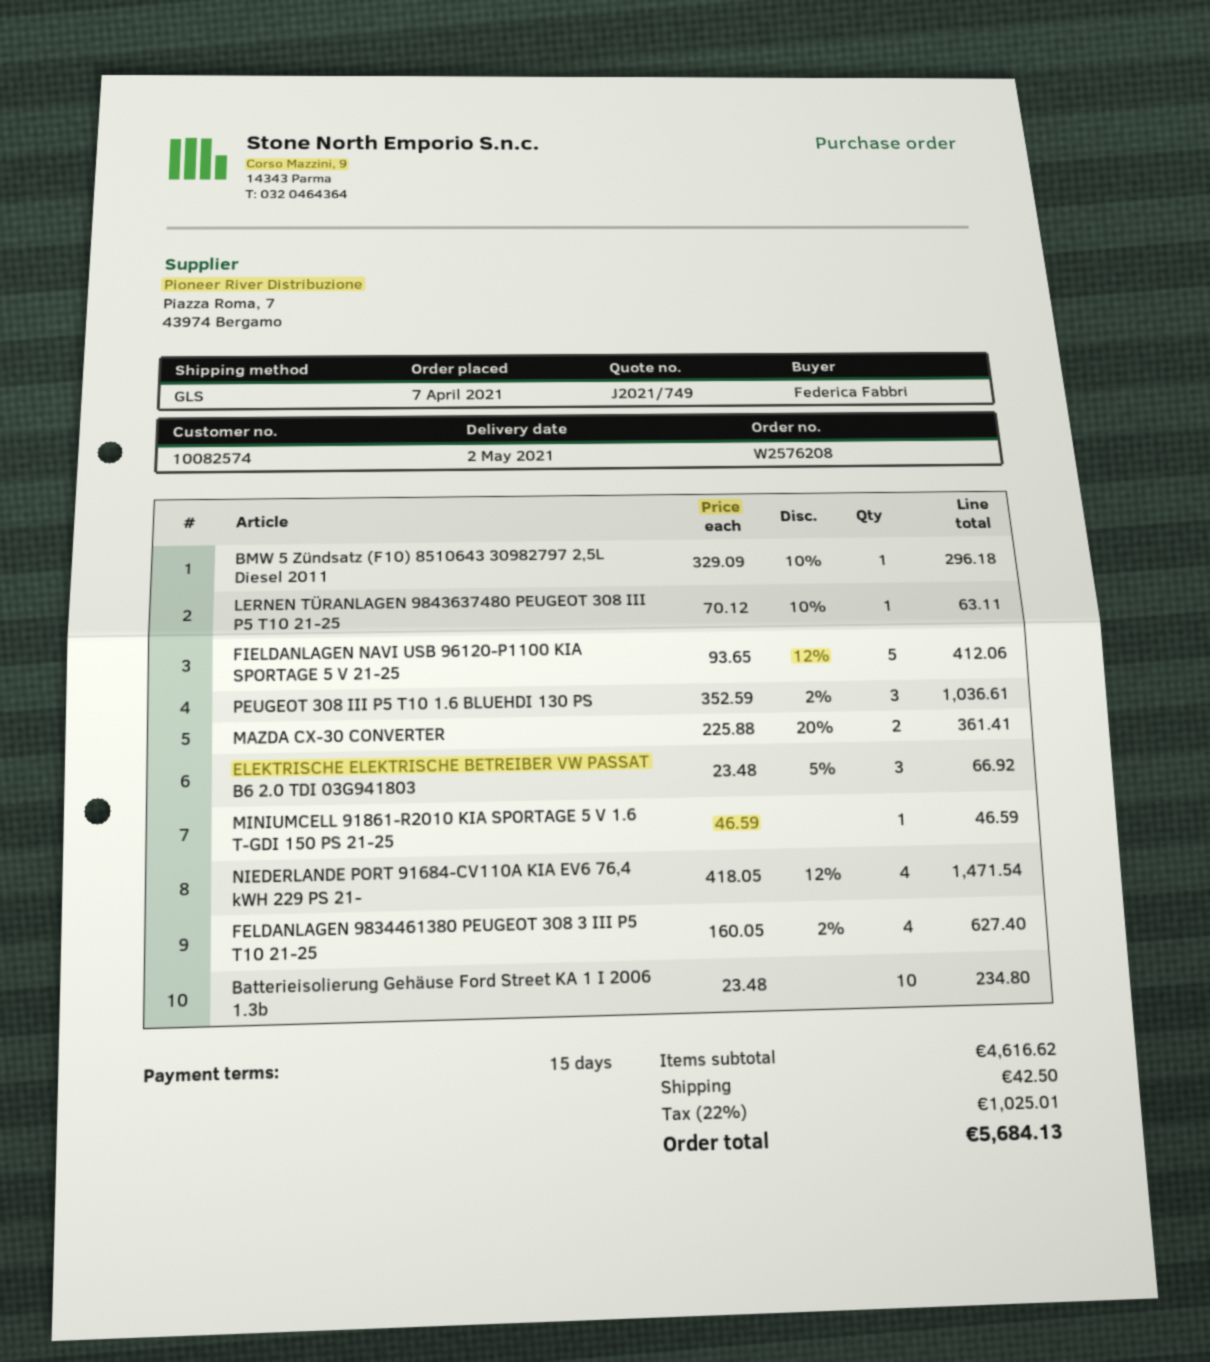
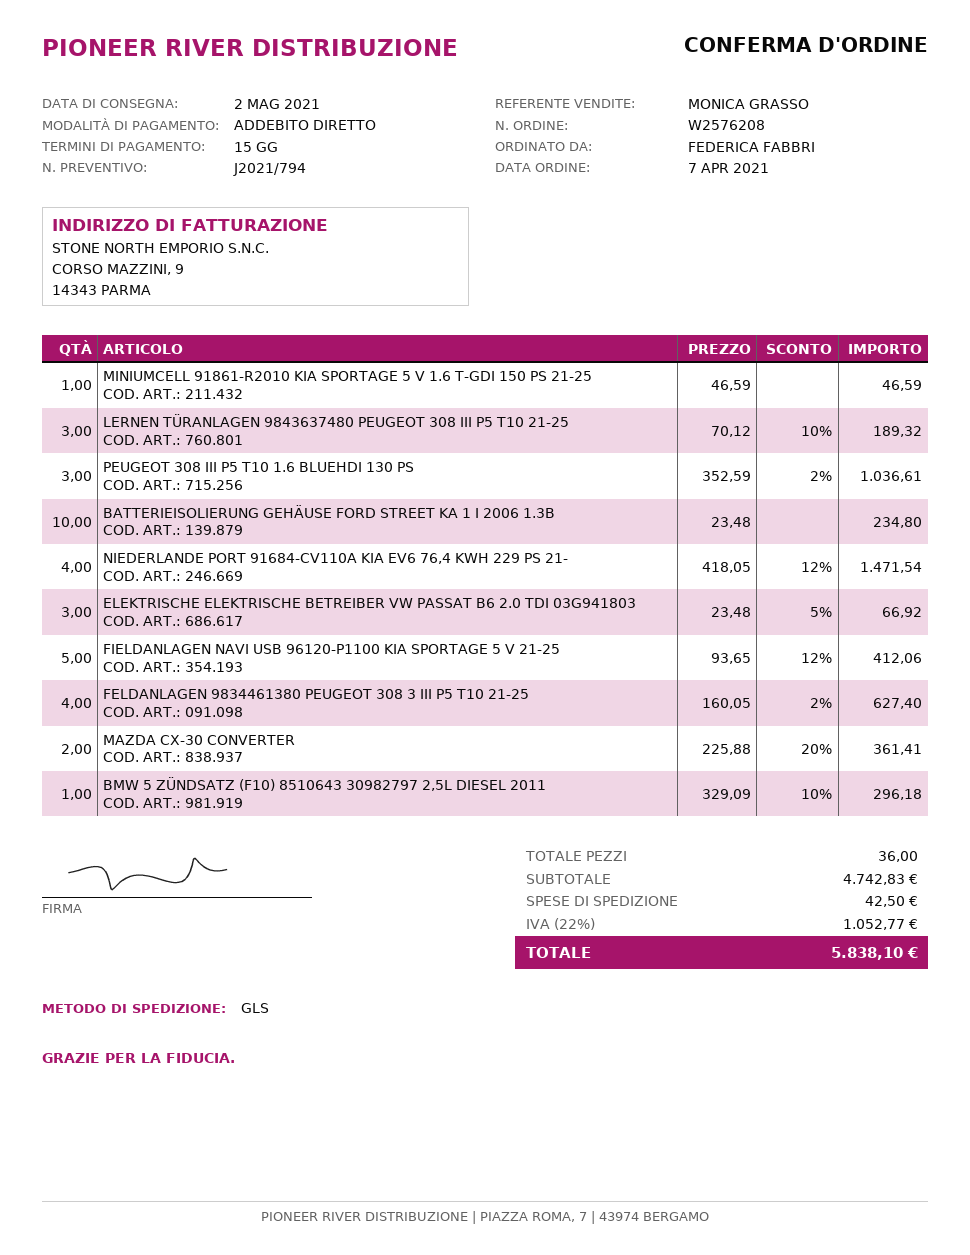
quote number: J2021/749 -> J2021/794
LERNEN TÜRANLAGEN 9843637480 PEUGEOT 308 III P5 T10 21-25: 1 x 70.12 - 10% = 63.11 -> 3 x 70.12 - 10% = 189.32
subtotal: 4616.62 -> 4742.83
tax: 22% = 1025.01 -> 22% = 1052.77
total: 5684.13 -> 5838.10

